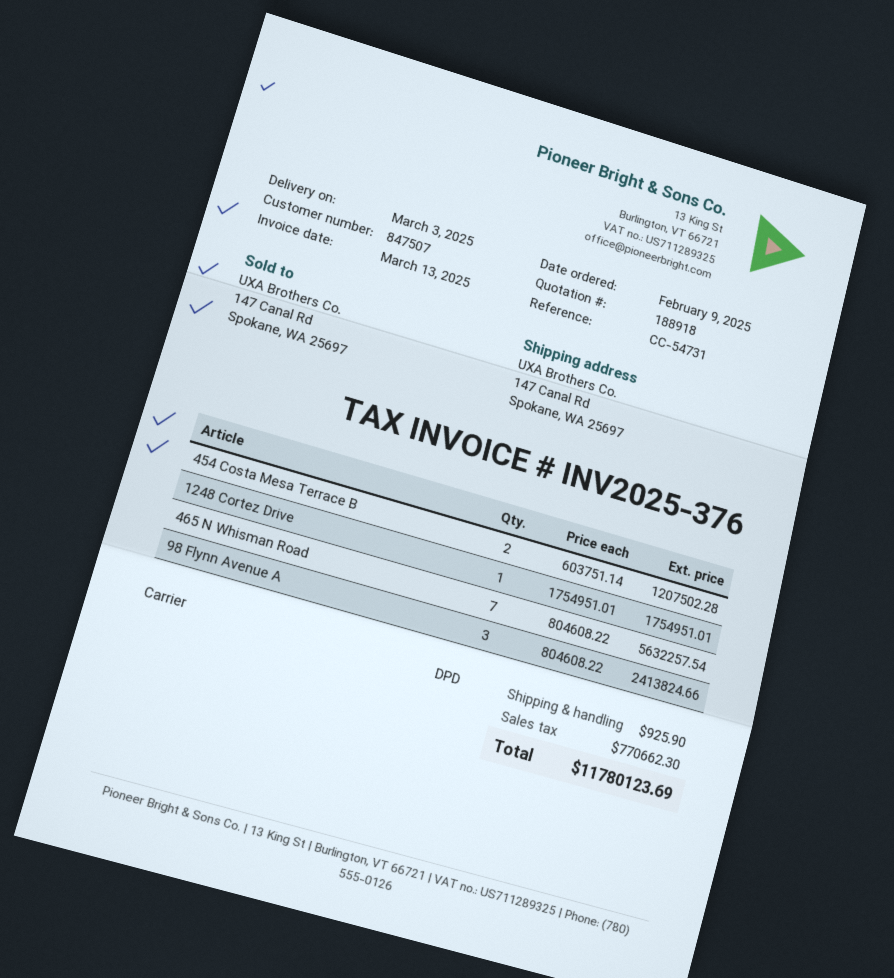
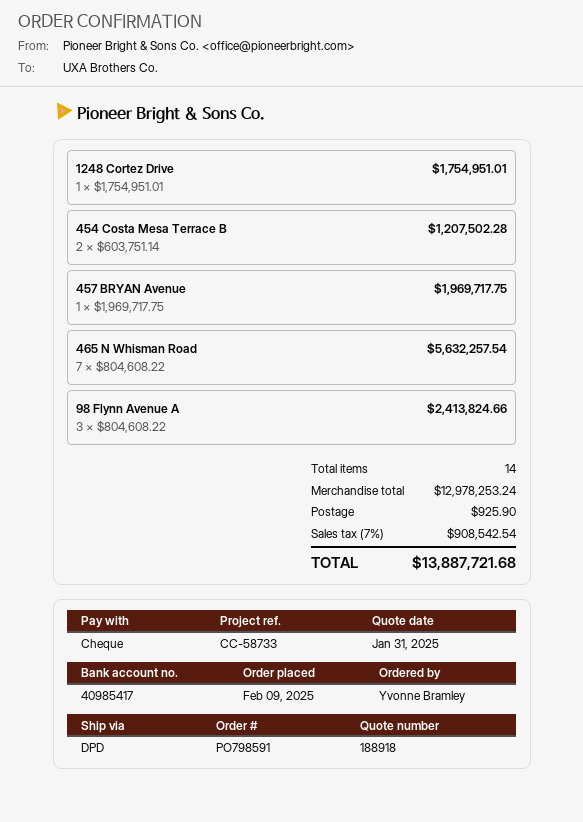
reference: CC-54731 -> CC-58733
457 BRYAN Avenue: none -> 1 x 1969717.75 = 1969717.75
tax: 770662.30 -> 908542.54
total: 11780123.69 -> 13887721.68

